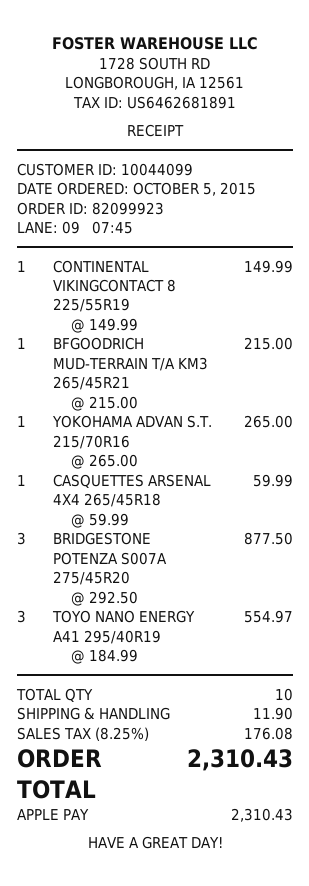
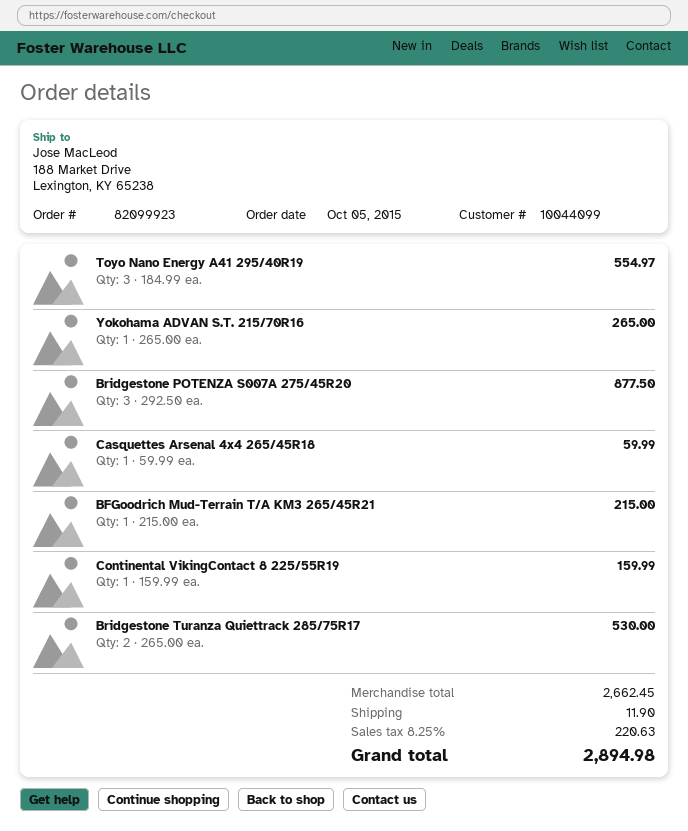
CONTINENTAL VIKINGCONTACT 8 225/55R19: 1 x 149.99 = 149.99 -> 1 x 159.99 = 159.99
Bridgestone Turanza Quiettrack 285/75R17: none -> 2 x 265.00 = 530.00
tax: 8.25% = 176.08 -> 8.25% = 220.63
total: 2310.43 -> 2894.98

